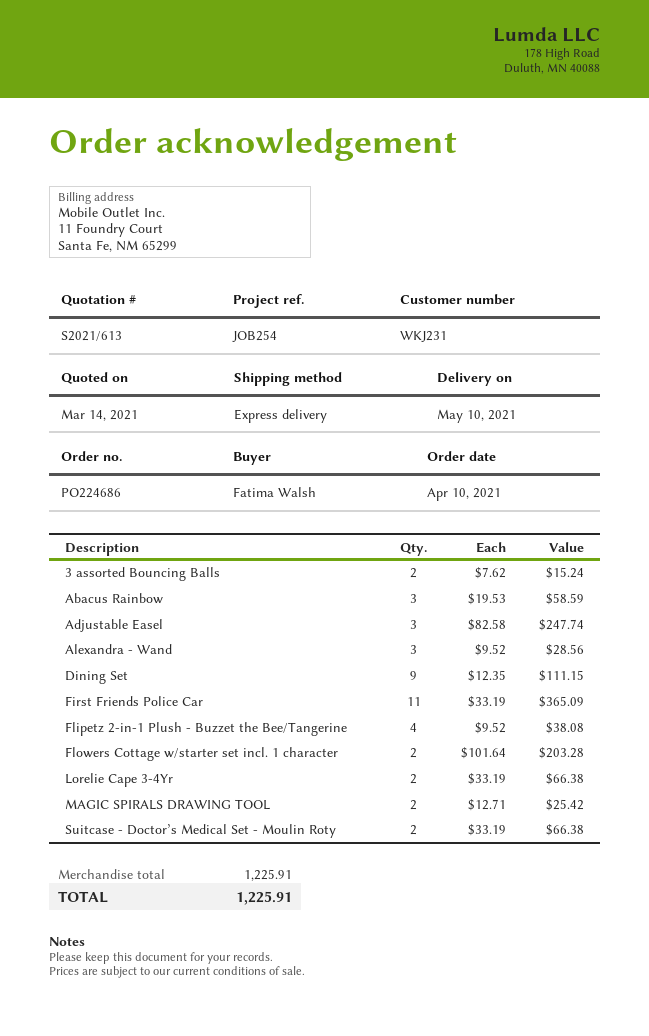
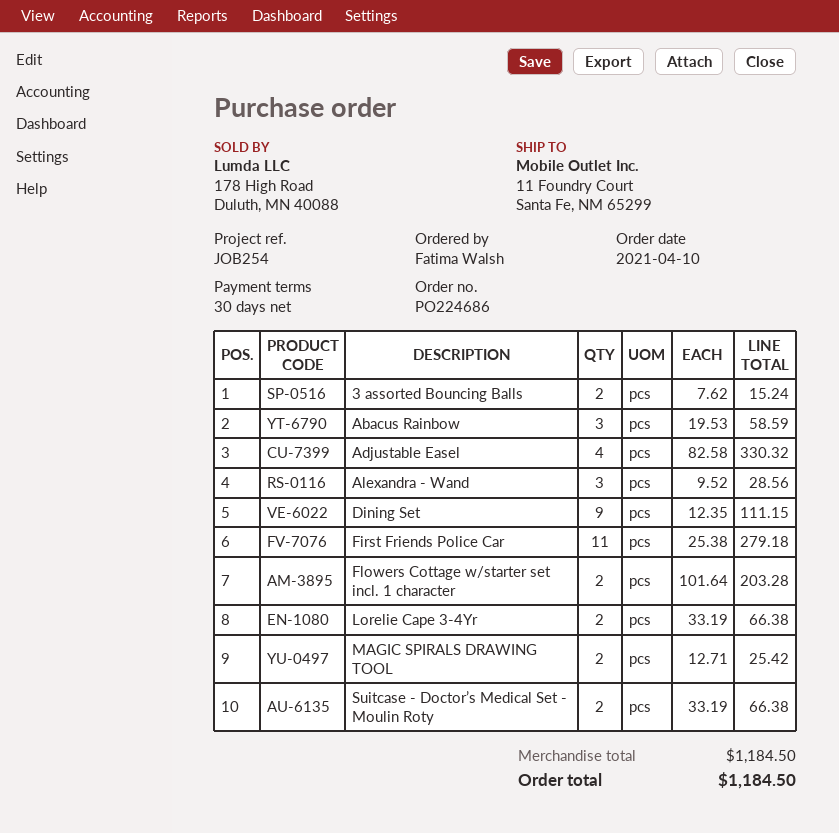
Adjustable Easel: 3 x 82.58 = 247.74 -> 4 x 82.58 = 330.32
First Friends Police Car: 11 x 33.19 = 365.09 -> 11 x 25.38 = 279.18
Flipetz 2-in-1 Plush - Buzzet the Bee/Tangerine: 4 x 9.52 = 38.08 -> none
subtotal: 1225.91 -> 1184.50
total: 1225.91 -> 1184.50

